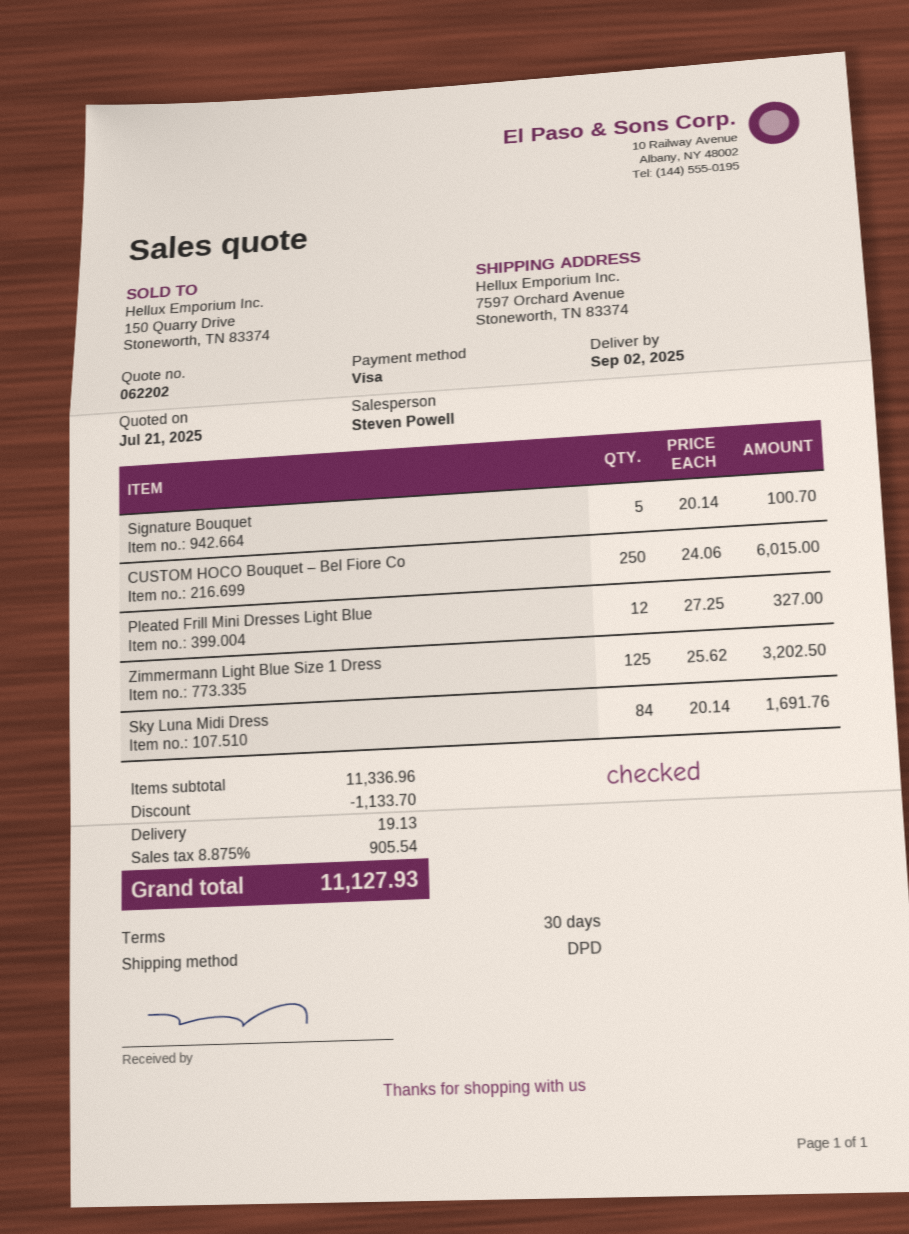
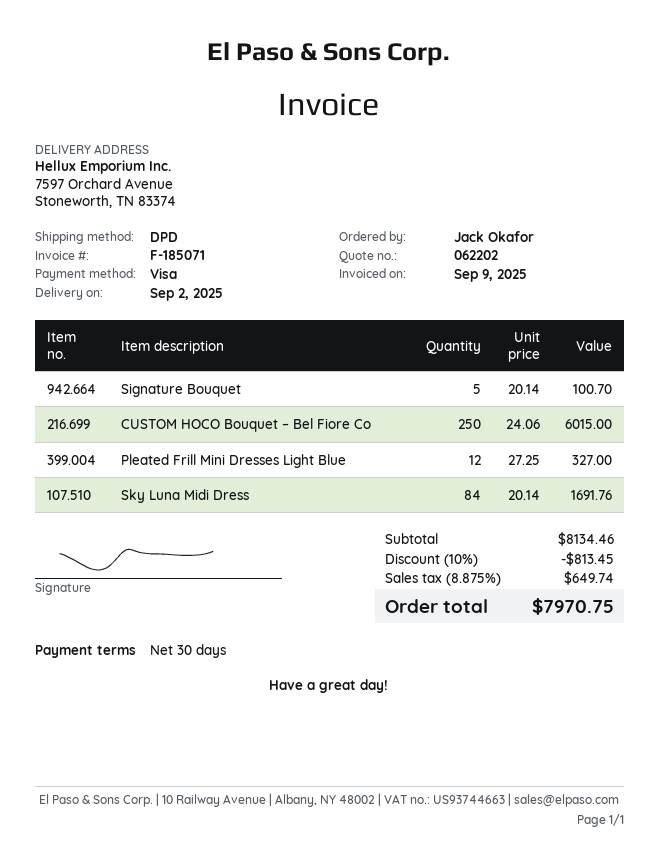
Zimmermann Light Blue Size 1 Dress: 125 x 25.62 = 3202.50 -> none
subtotal: 11336.96 -> 8134.46
discount: 1133.70 -> 813.45
shipping: 19.13 -> none
tax: 8.875% = 905.54 -> 8.875% = 649.74
total: 11127.93 -> 7970.75

